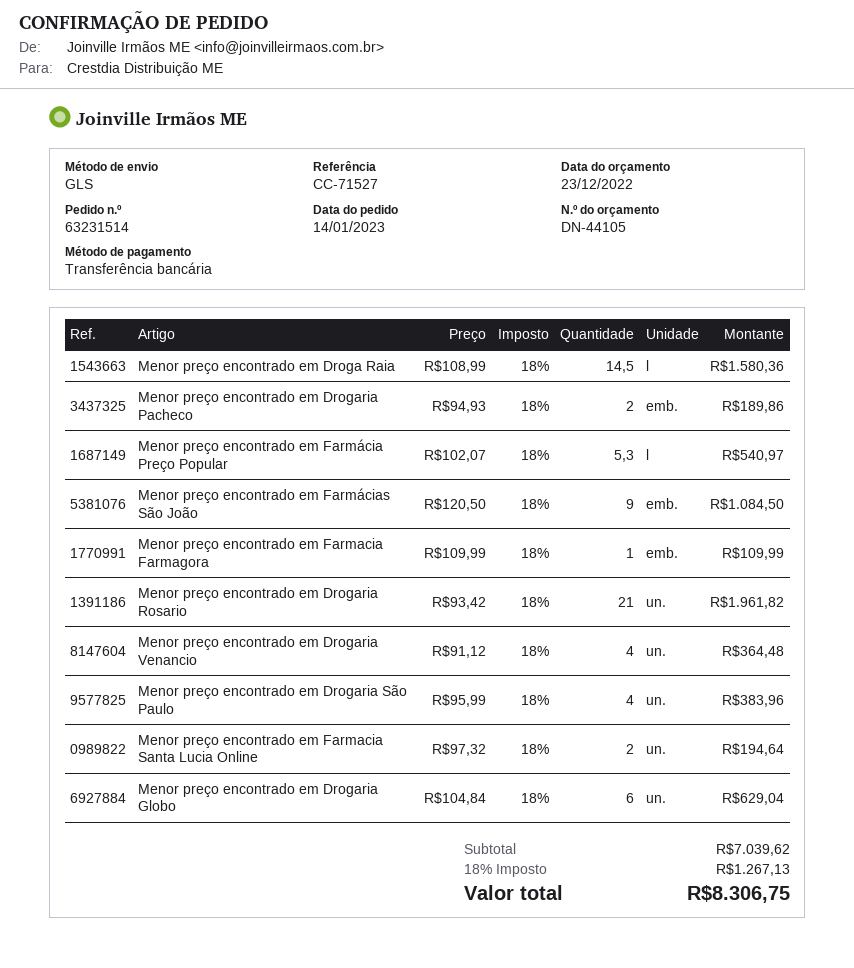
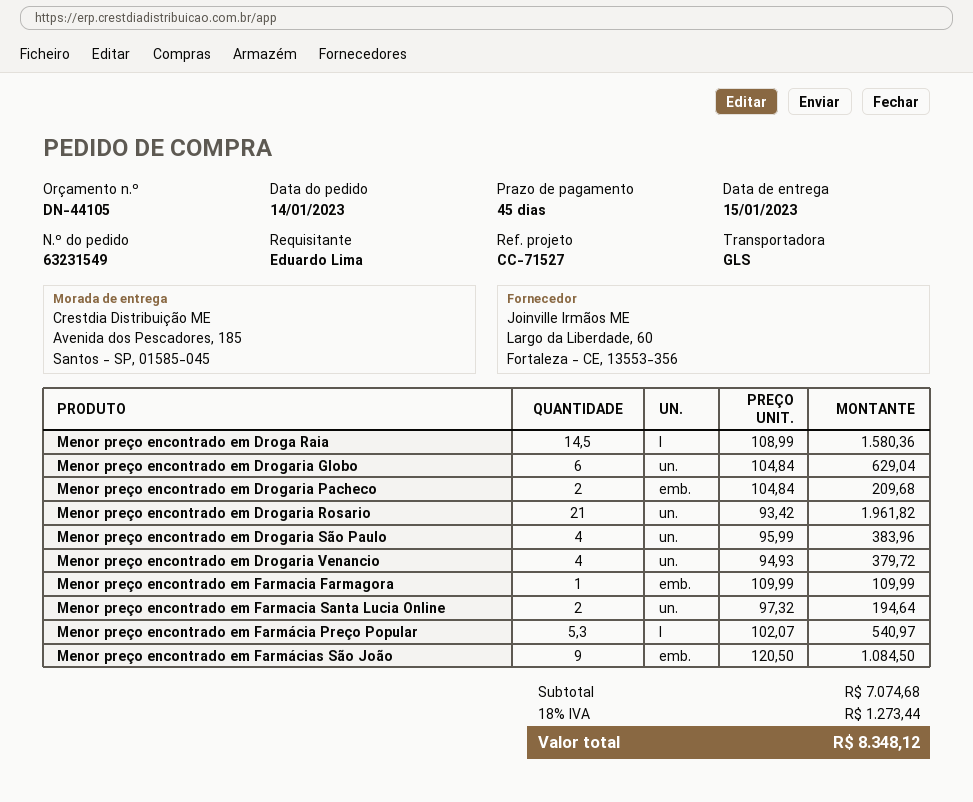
order number: 63231514 -> 63231549
Menor preço encontrado em Drogaria Pacheco: 2 x 94.93 = 189.86 -> 2 x 104.84 = 209.68
Menor preço encontrado em Drogaria Venancio: 4 x 91.12 = 364.48 -> 4 x 94.93 = 379.72
subtotal: 7039.62 -> 7074.68
tax: 18% = 1267.13 -> 18% = 1273.44
total: 8306.75 -> 8348.12

